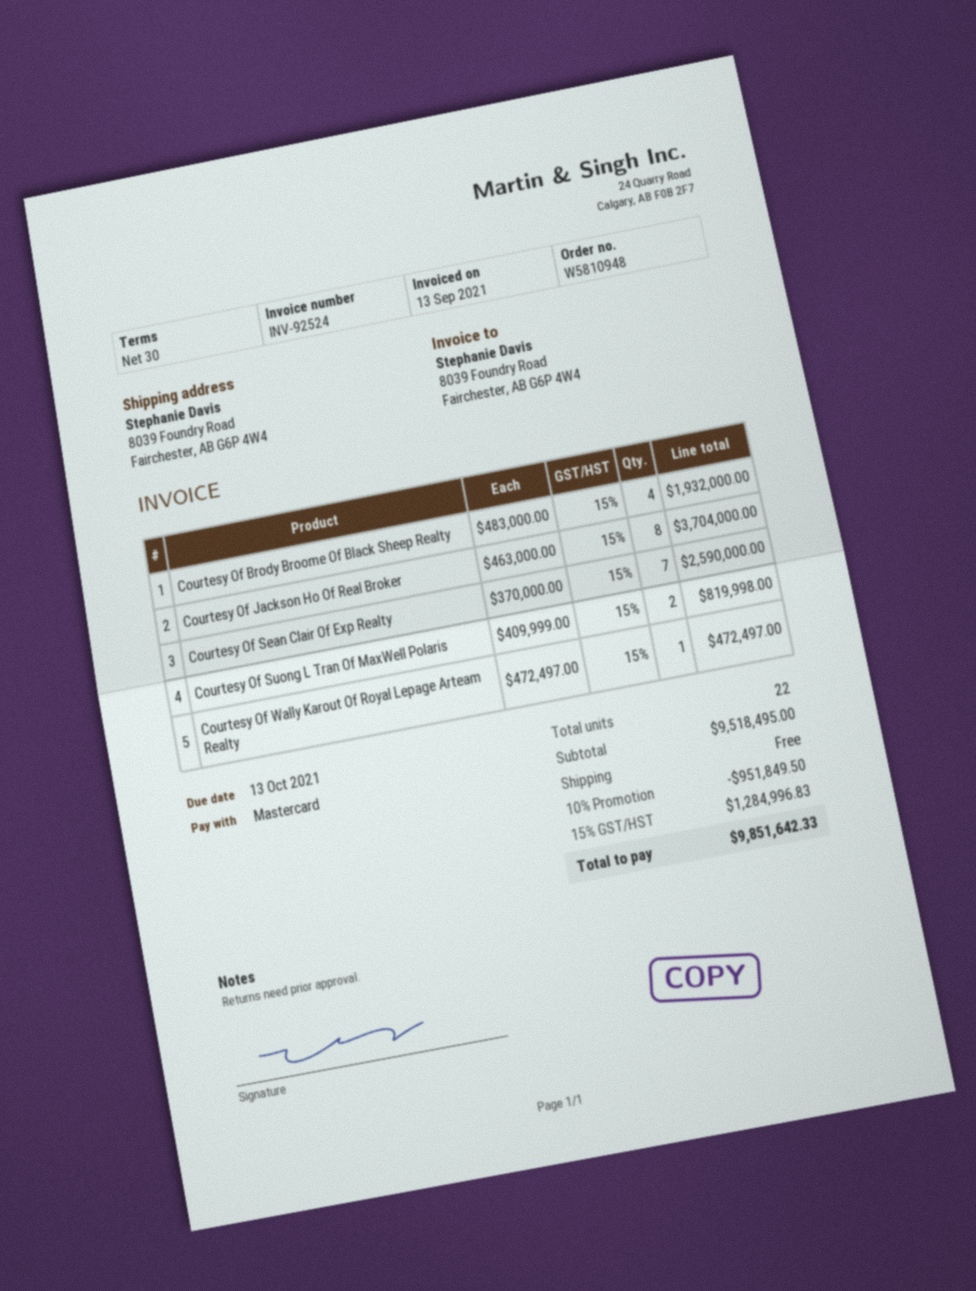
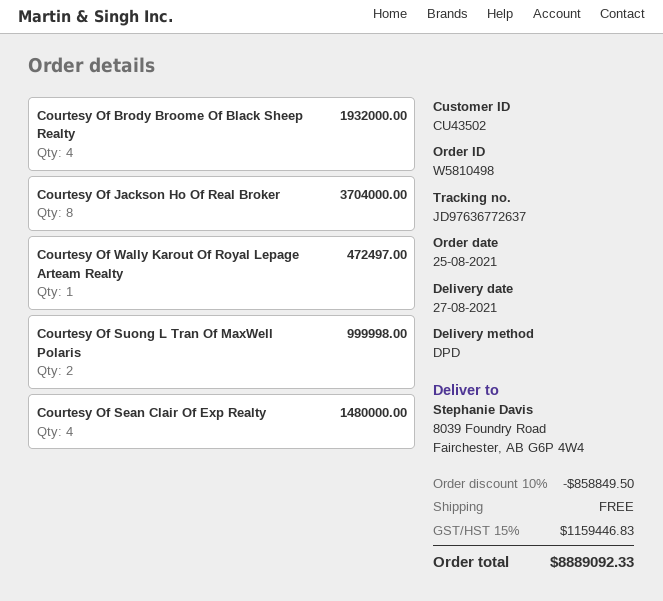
order number: W5810948 -> W5810498
Courtesy Of Sean Clair Of Exp Realty: 7 for 2590000.00 -> 4 for 1480000.00
Courtesy Of Suong L Tran Of MaxWell Polaris: 2 for 819998.00 -> 2 for 999998.00
discount: 10% = 951849.50 -> 10% = 858849.50
tax: 15% = 1284996.83 -> 15% = 1159446.83
total: 9851642.33 -> 8889092.33

